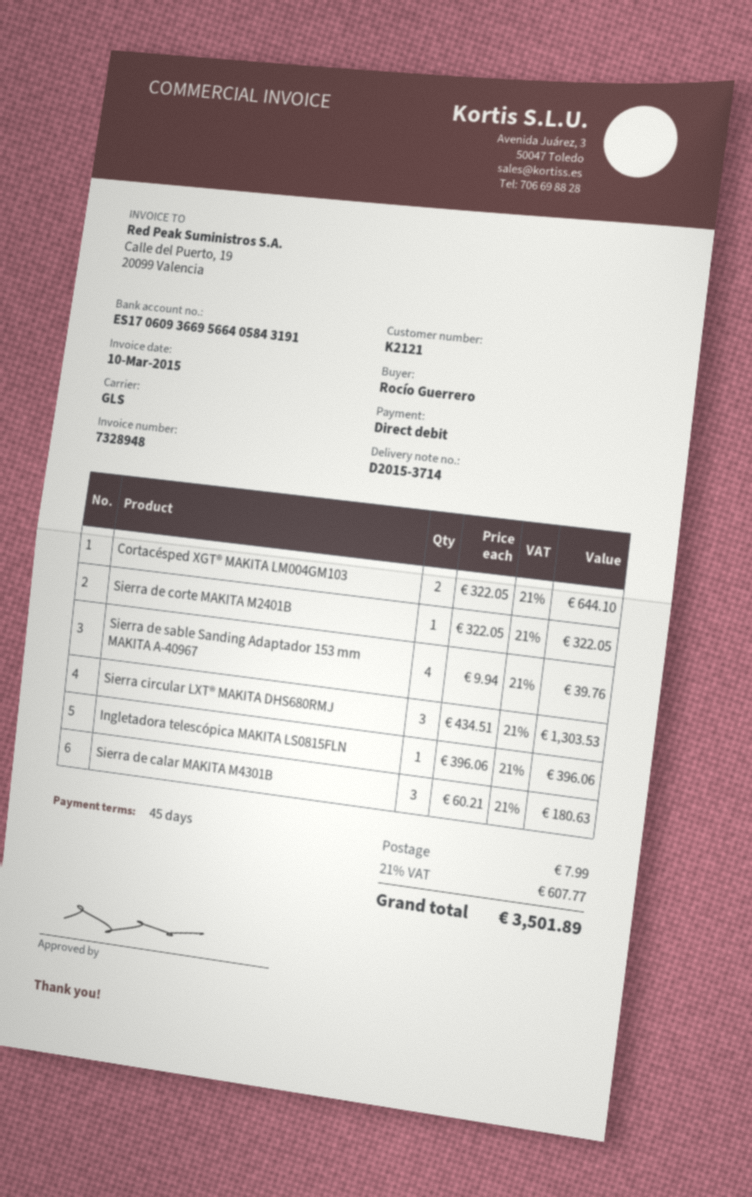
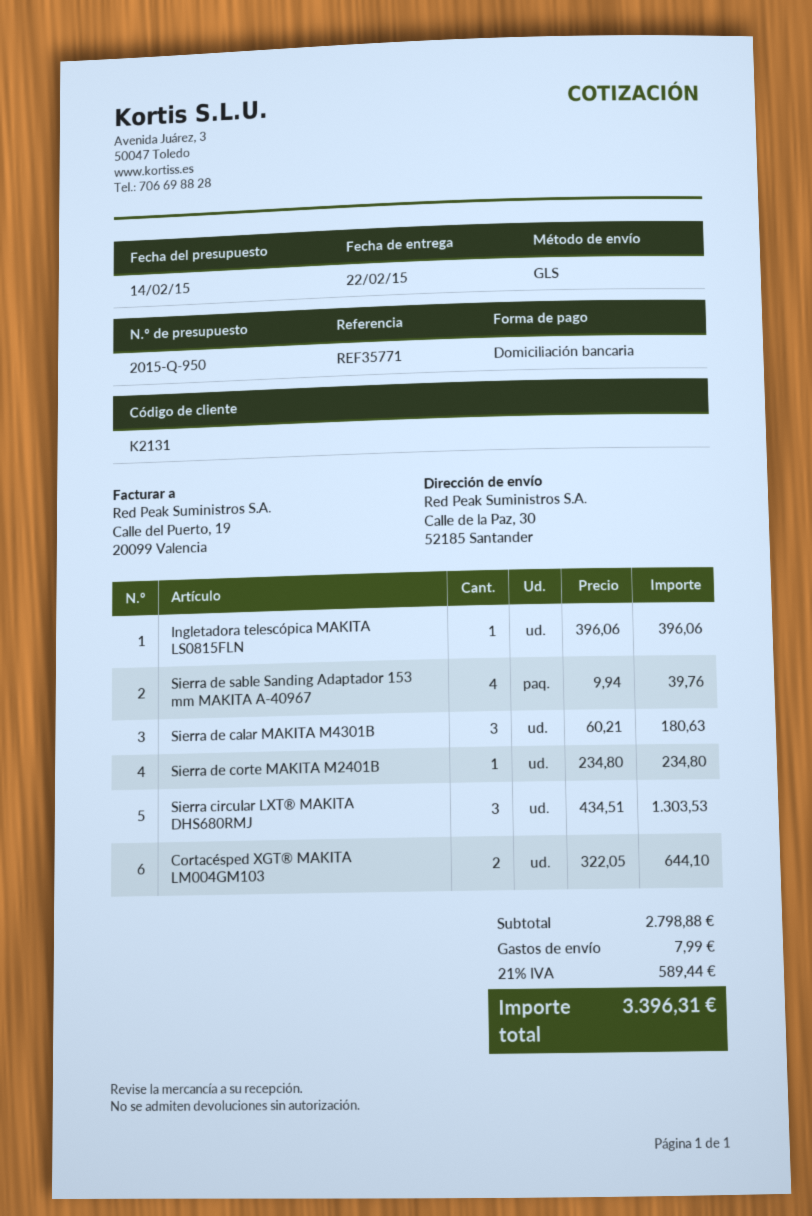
customer number: K2121 -> K2131
Sierra de corte MAKITA M2401B: 1 x 322.05 = 322.05 -> 1 x 234.80 = 234.80
tax: 21% = 607.77 -> 21% = 589.44
total: 3501.89 -> 3396.31

